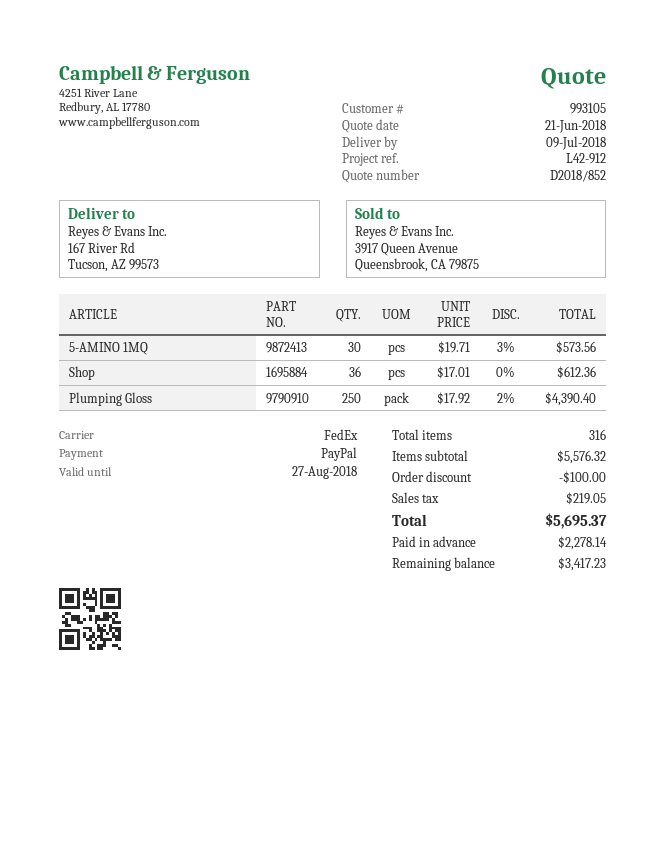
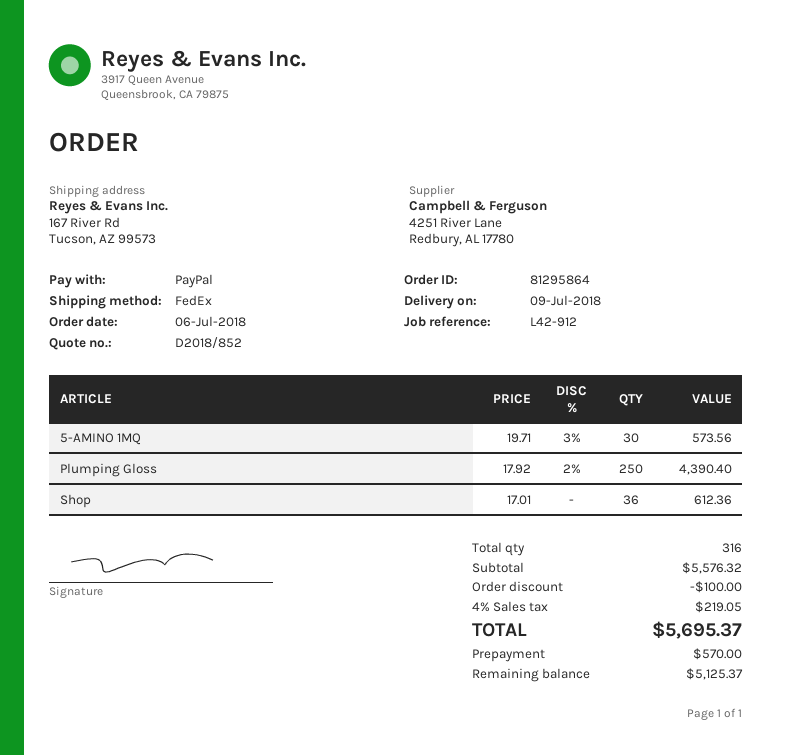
deposit: 2278.14 -> 570.00
balance: 3417.23 -> 5125.37

